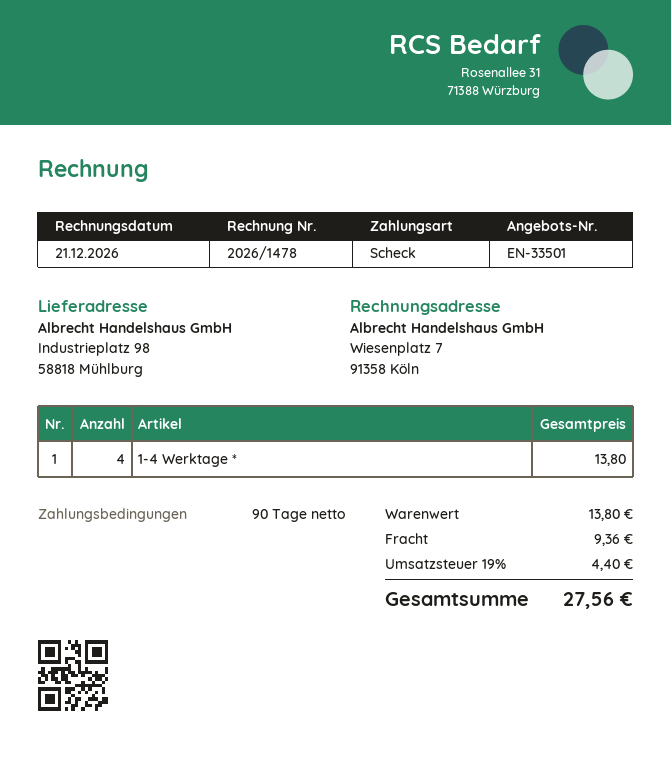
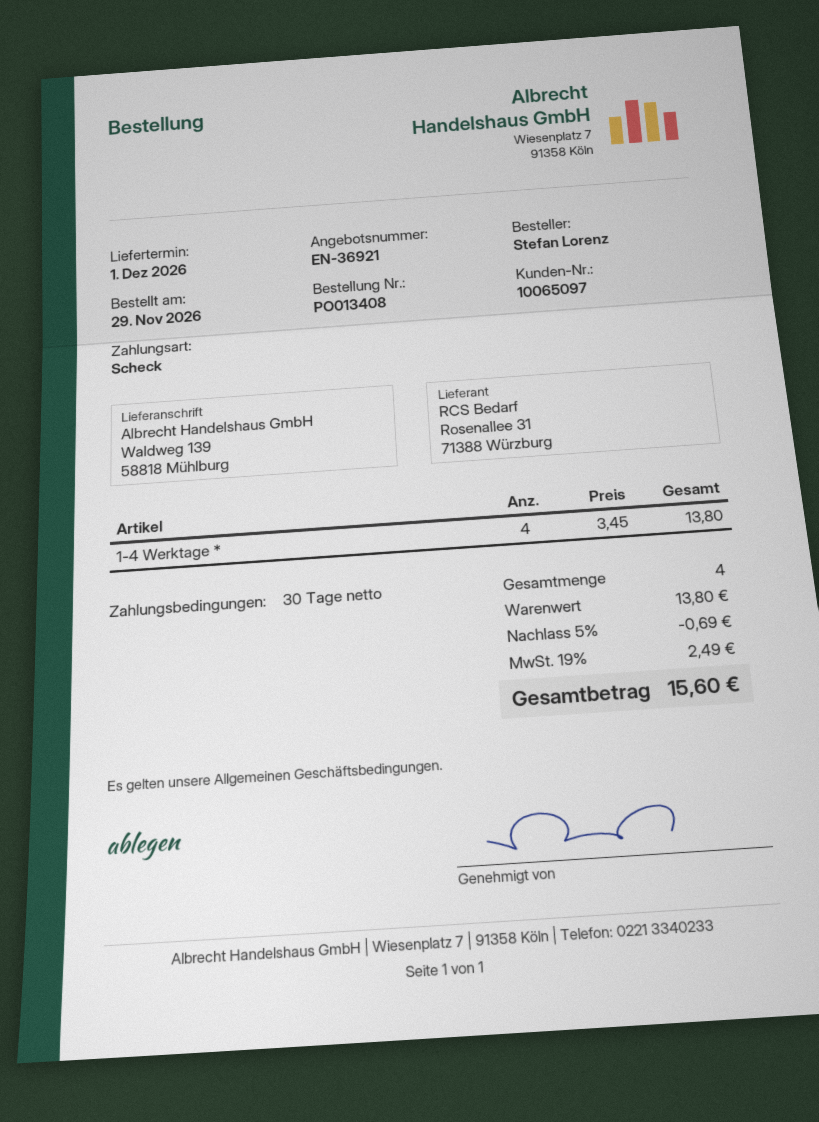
quote number: EN-33501 -> EN-36921
payment terms: 90 days -> 30 days
ship to: Industrieplatz 98, 58818 Mühlburg -> Waldweg 139, 58818 Mühlburg
discount: none -> 5% = 0.69
shipping: 9.36 -> none
tax: 19% = 4.40 -> 19% = 2.49
total: 27.56 -> 15.60

